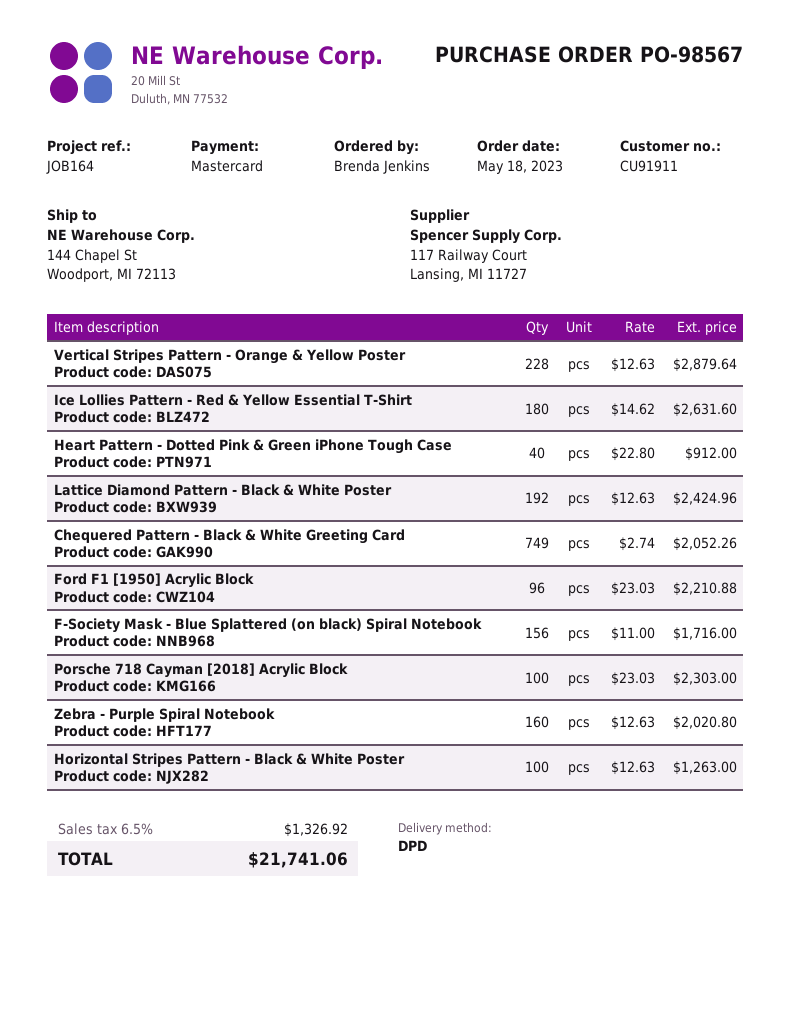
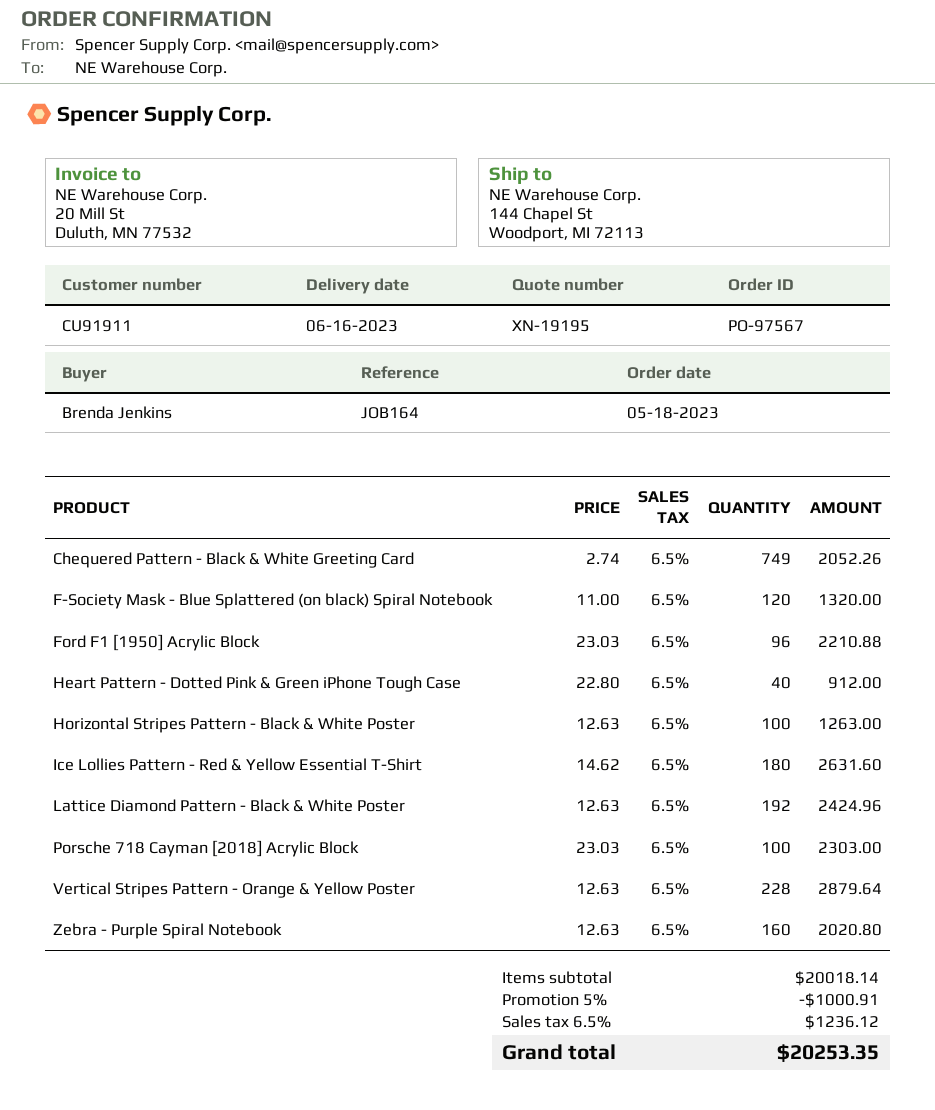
order number: PO-98567 -> PO-97567
F-Society Mask - Blue Splattered (on black) Spiral Notebook: 156 x 11.00 = 1716.00 -> 120 x 11.00 = 1320.00
discount: none -> 5% = 1000.91
tax: 6.5% = 1326.92 -> 6.5% = 1236.12
total: 21741.06 -> 20253.35

